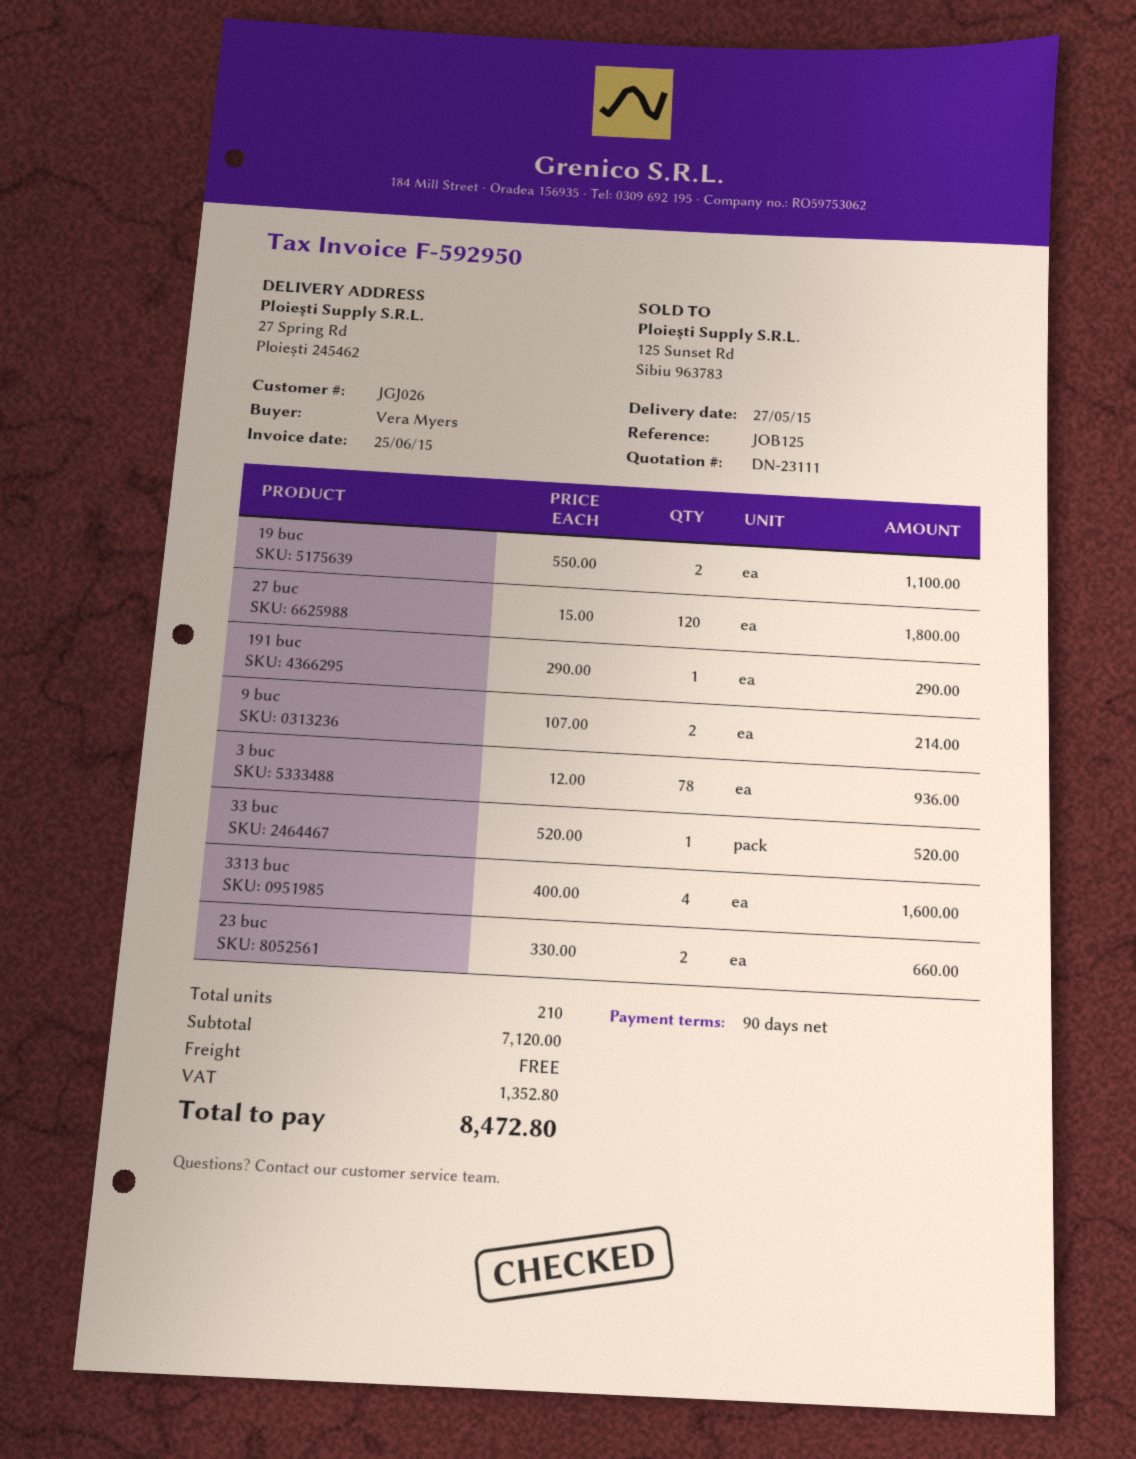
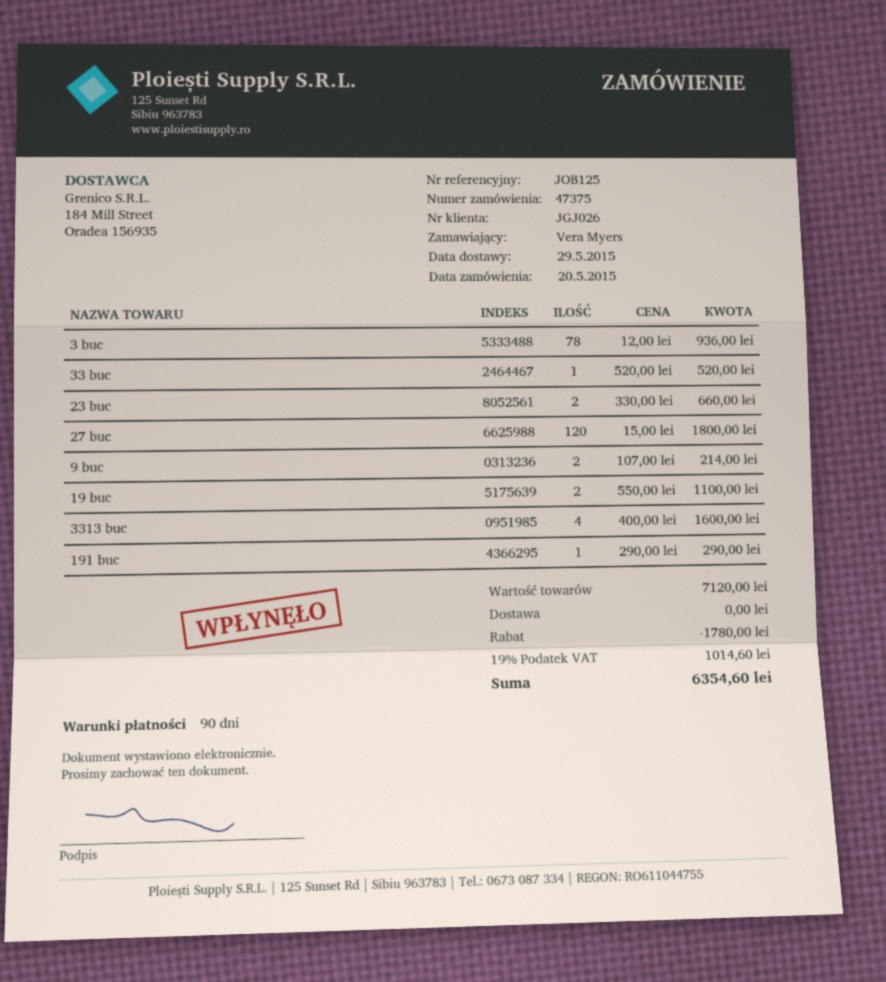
delivery date: 2015-05-27 -> 2015-05-29
discount: none -> 1780.00
tax: 1352.80 -> 1014.60
total: 8472.80 -> 6354.60

